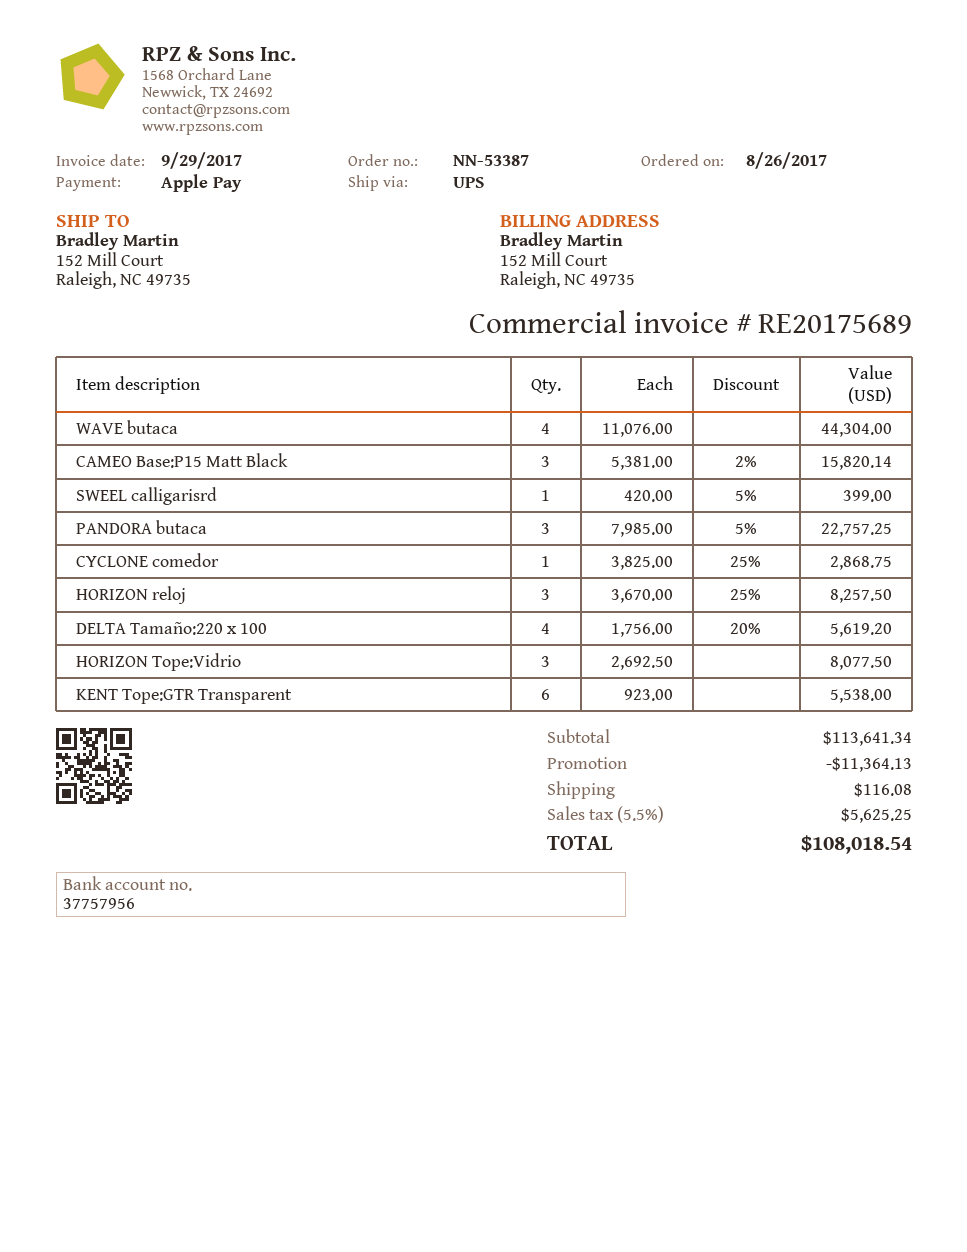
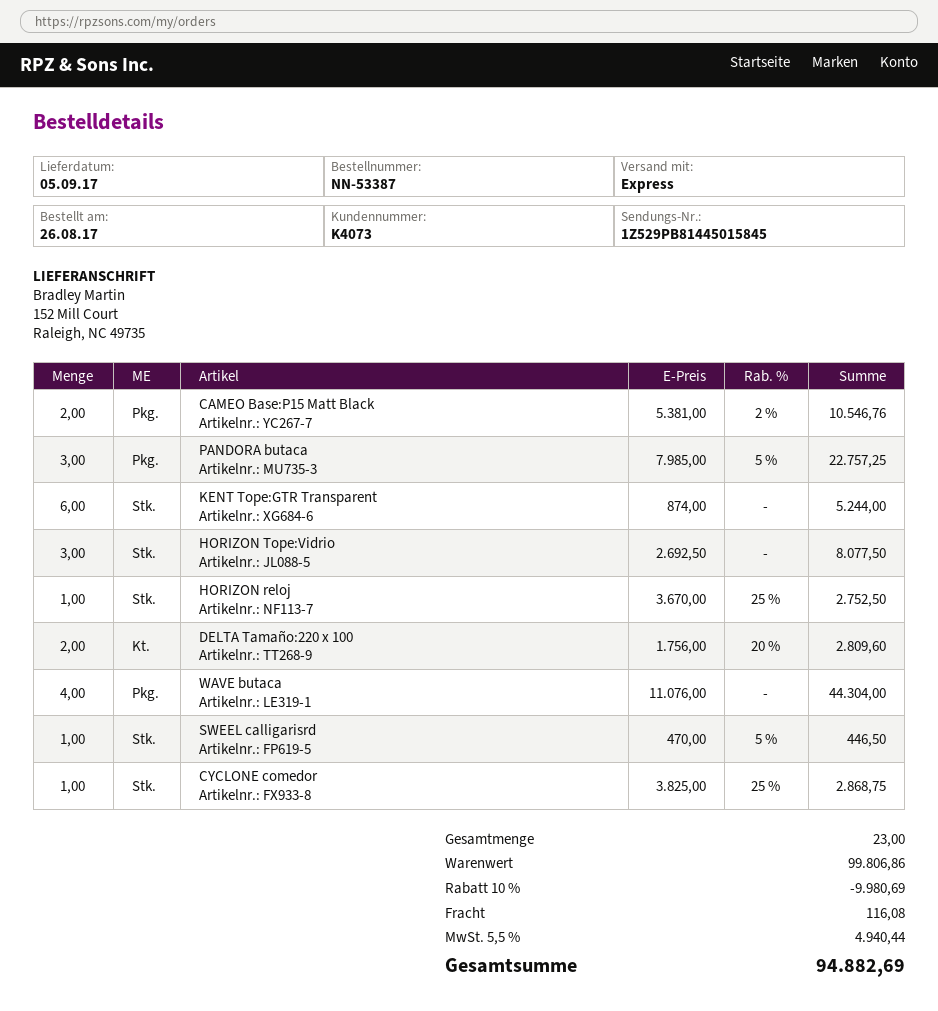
shipping method: UPS -> express
CAMEO Base:P15 Matt Black: 3 x 5381.00 - 2% = 15820.14 -> 2 x 5381.00 - 2% = 10546.76
SWEEL calligarisrd: 1 x 420.00 - 5% = 399.00 -> 1 x 470.00 - 5% = 446.50
HORIZON reloj: 3 x 3670.00 - 25% = 8257.50 -> 1 x 3670.00 - 25% = 2752.50
DELTA Tamaño:220 x 100: 4 x 1756.00 - 20% = 5619.20 -> 2 x 1756.00 - 20% = 2809.60
KENT Tope:GTR Transparent: 6 x 923.00 = 5538.00 -> 6 x 874.00 = 5244.00
subtotal: 113641.34 -> 99806.86
discount: 11364.13 -> 9980.69
tax: 5.5% = 5625.25 -> 5.5% = 4940.44
total: 108018.54 -> 94882.69

